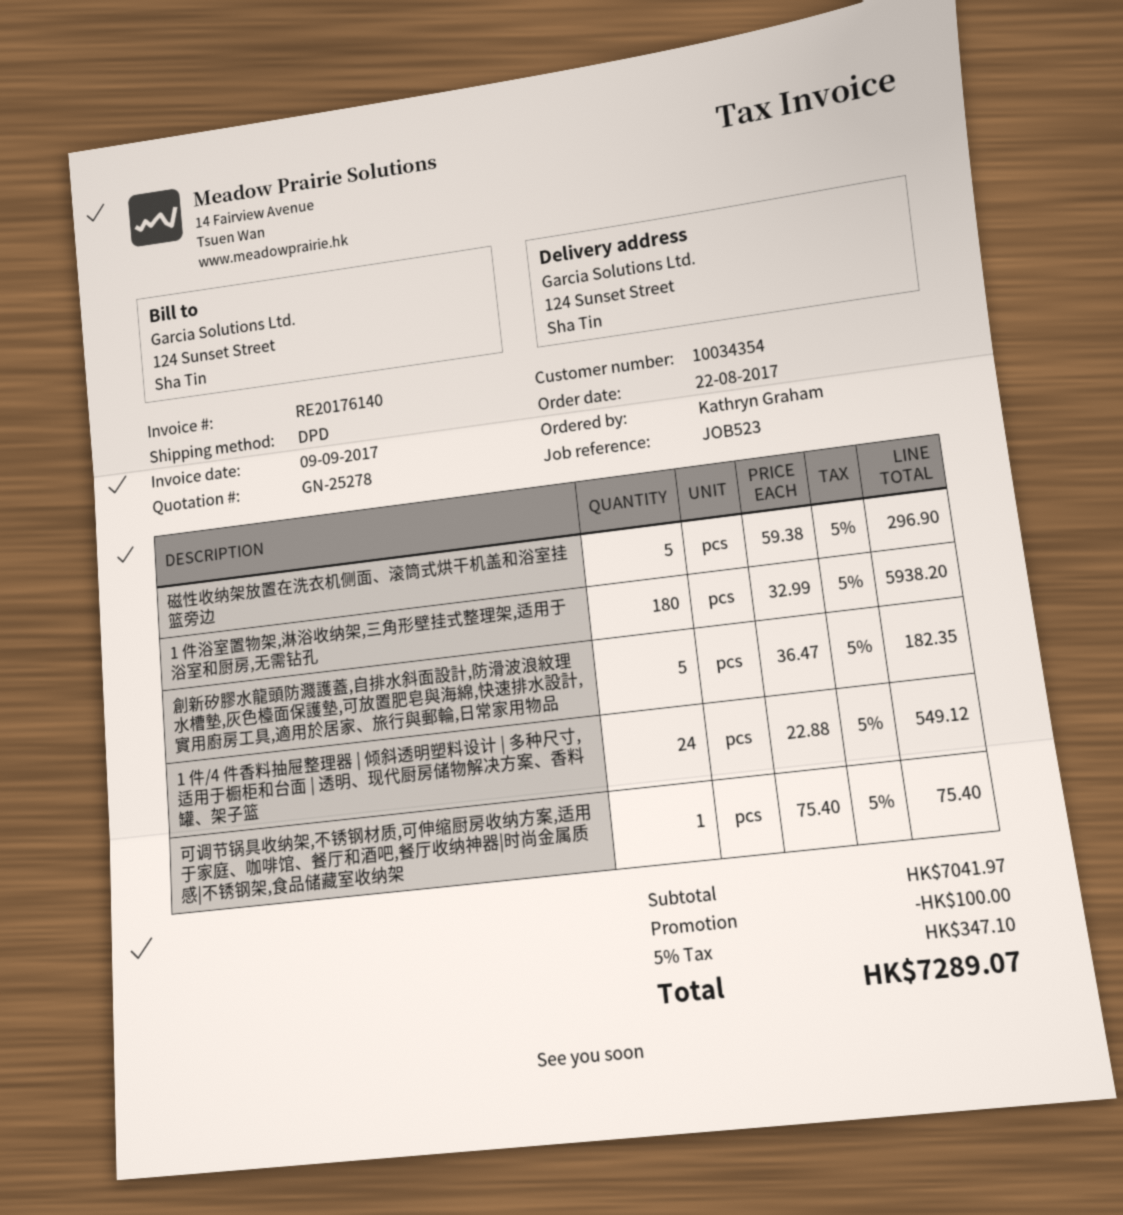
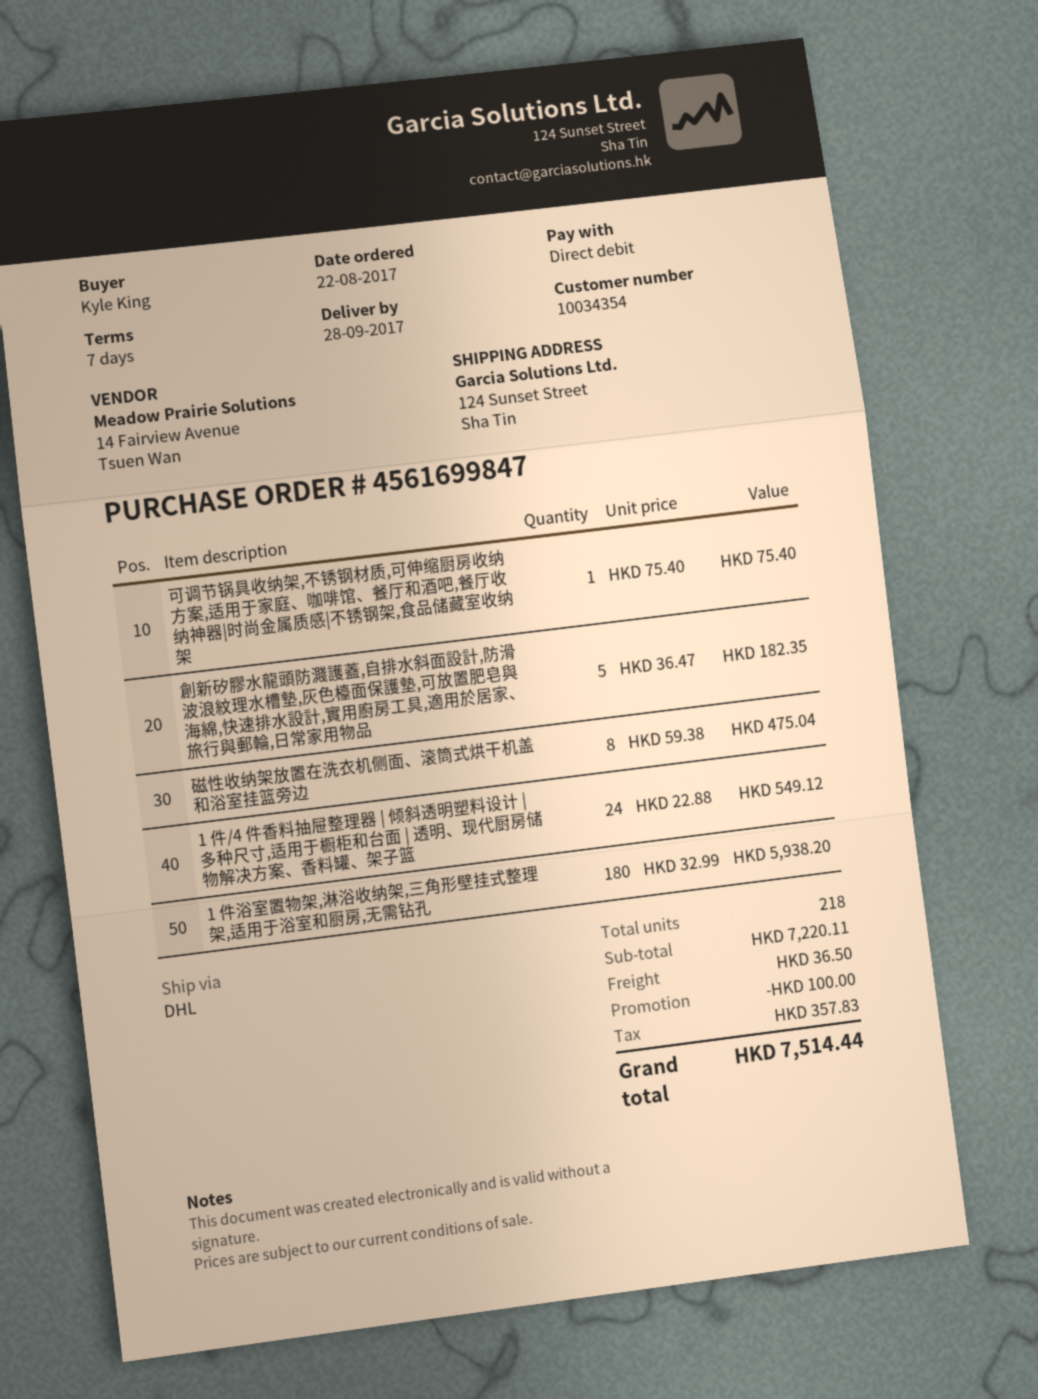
ordered by: Kathryn Graham -> Kyle King
shipping method: DPD -> DHL
磁性收纳架放置在洗衣机侧面、滚筒式烘干机盖和浴室挂篮旁边: 5 x 59.38 = 296.90 -> 8 x 59.38 = 475.04
subtotal: 7041.97 -> 7220.11
shipping: none -> 36.50
tax: 347.10 -> 357.83
total: 7289.07 -> 7514.44

